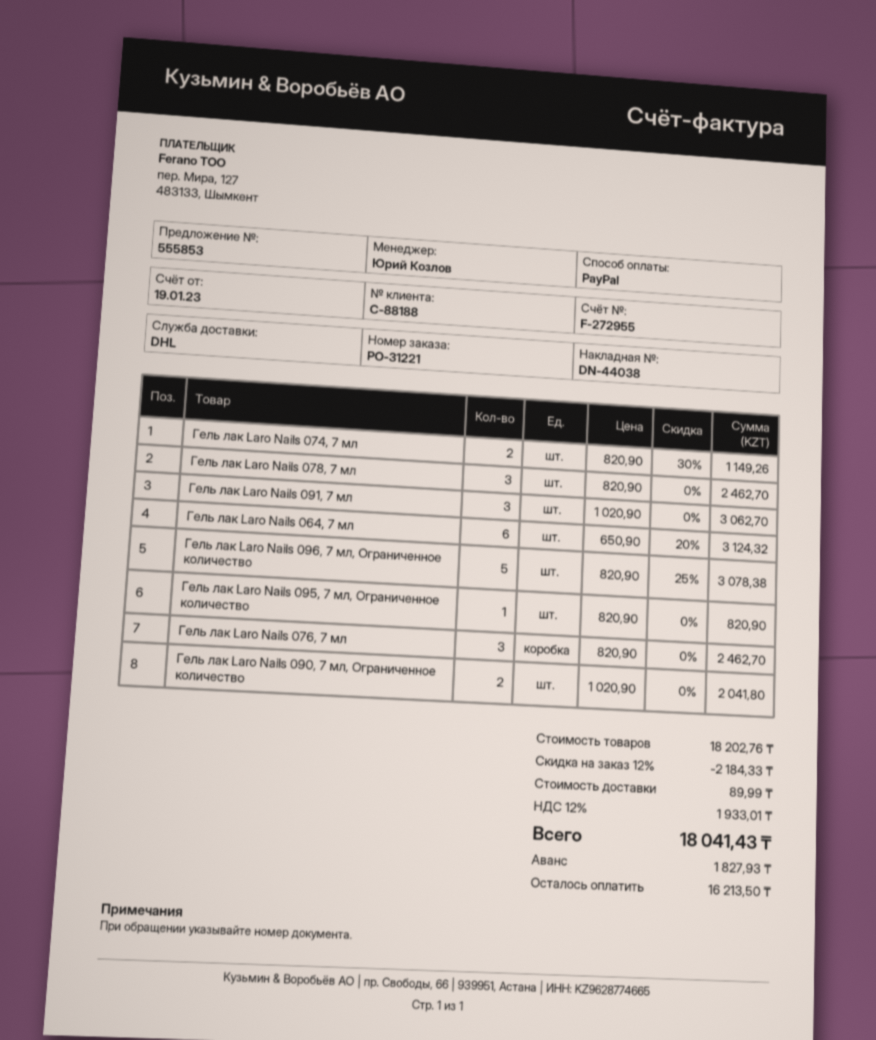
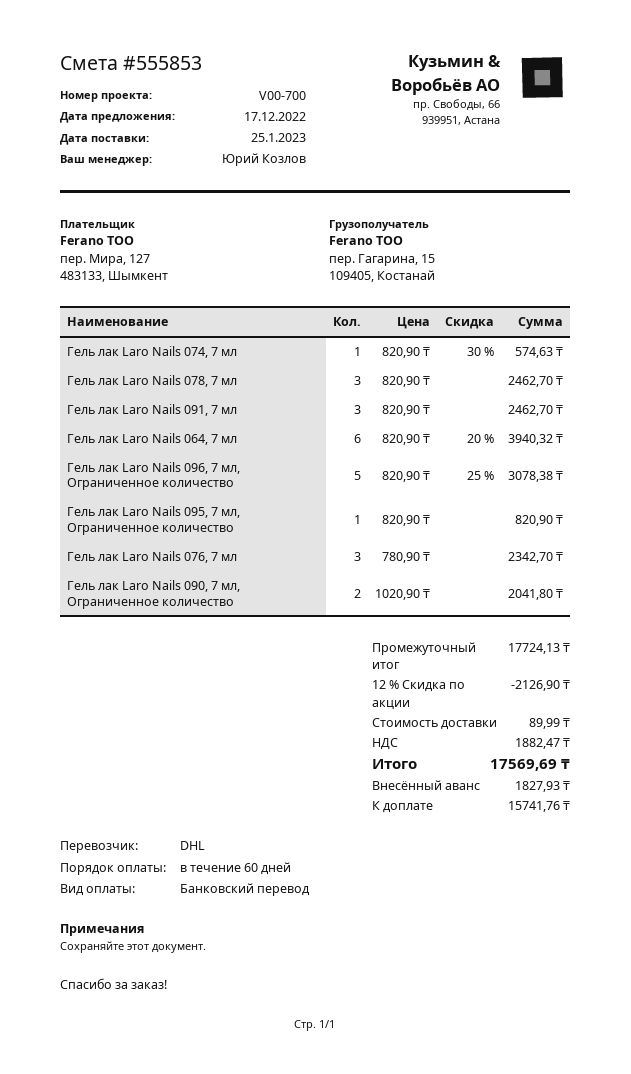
payment method: PayPal -> bank transfer
Гель лак Laro Nails 074, 7 мл: 2 x 820.90 - 30% = 1149.26 -> 1 x 820.90 - 30% = 574.63
Гель лак Laro Nails 091, 7 мл: 3 x 1020.90 = 3062.70 -> 3 x 820.90 = 2462.70
Гель лак Laro Nails 064, 7 мл: 6 x 650.90 - 20% = 3124.32 -> 6 x 820.90 - 20% = 3940.32
Гель лак Laro Nails 076, 7 мл: 3 x 820.90 = 2462.70 -> 3 x 780.90 = 2342.70
subtotal: 18202.76 -> 17724.13
discount: 12% = 2184.33 -> 12% = 2126.90
tax: 1933.01 -> 1882.47
total: 18041.43 -> 17569.69
balance: 16213.50 -> 15741.76

